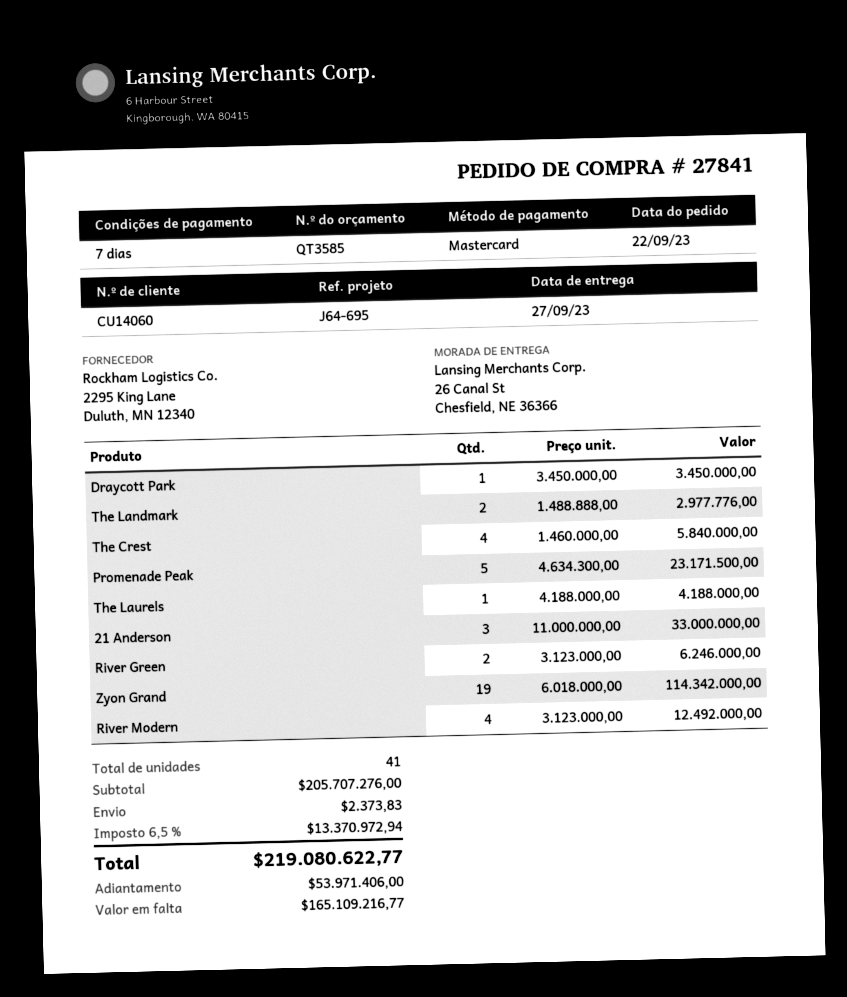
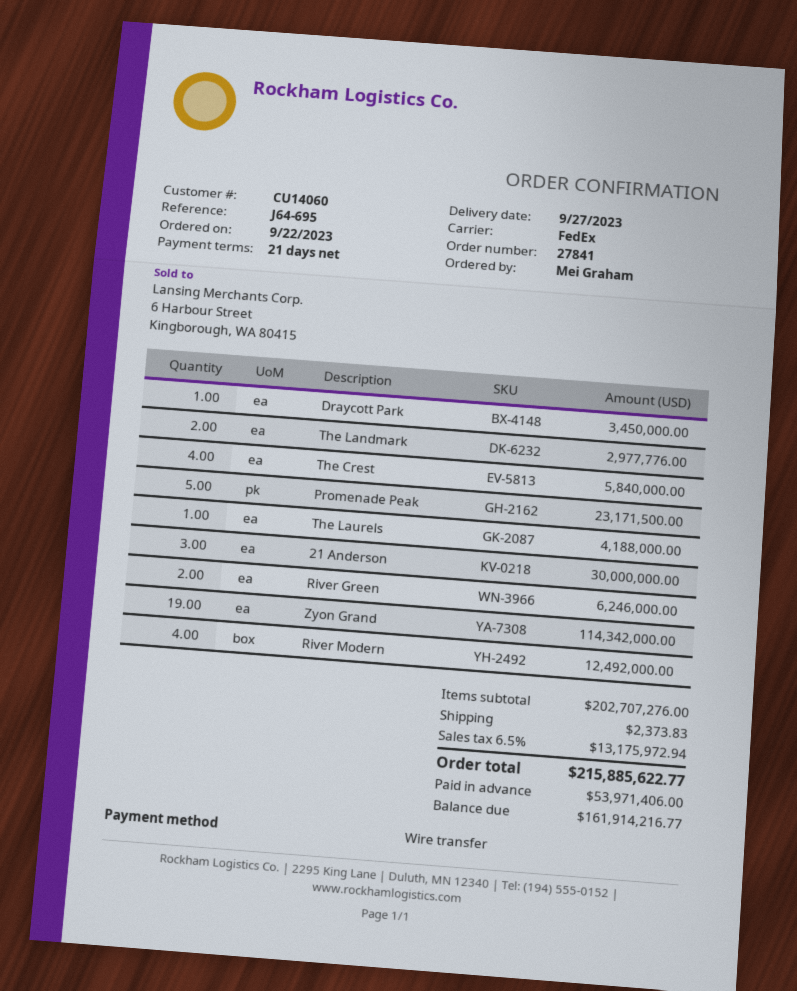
payment terms: 7 days -> 21 days
payment method: Mastercard -> bank transfer
21 Anderson: 3 for 33000000.00 -> 3 for 30000000.00
subtotal: 205707276.00 -> 202707276.00
tax: 6.5% = 13370972.94 -> 6.5% = 13175972.94
total: 219080622.77 -> 215885622.77
balance: 165109216.77 -> 161914216.77

